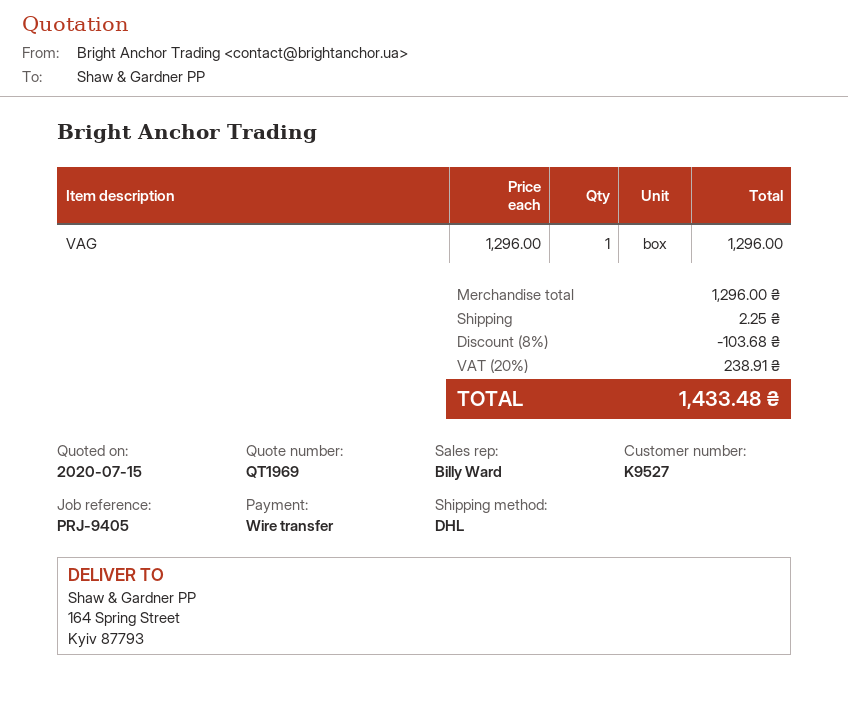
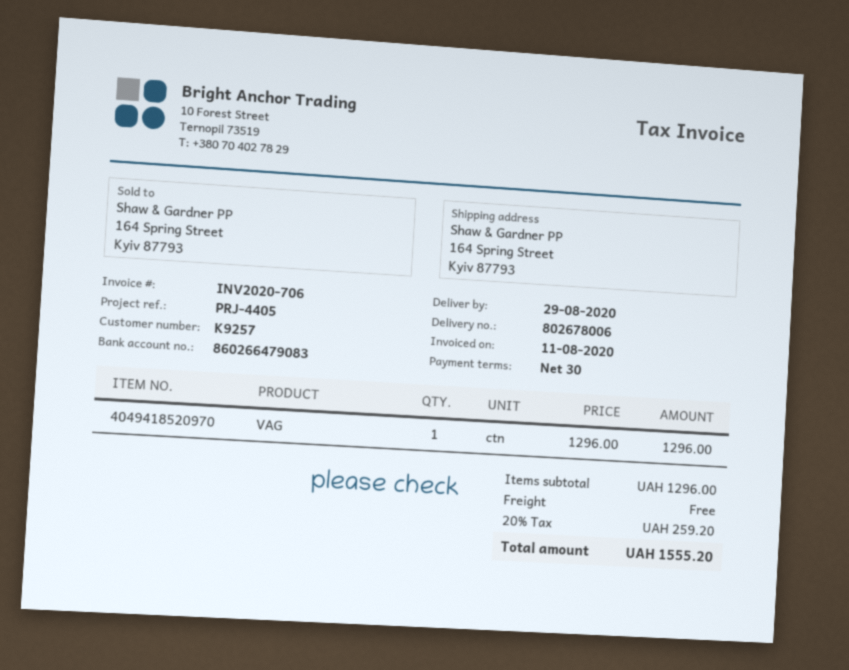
customer number: K9527 -> K9257
reference: PRJ-9405 -> PRJ-4405
discount: 8% = 103.68 -> none
shipping: 2.25 -> 0.00
tax: 20% = 238.91 -> 20% = 259.20
total: 1433.48 -> 1555.20

